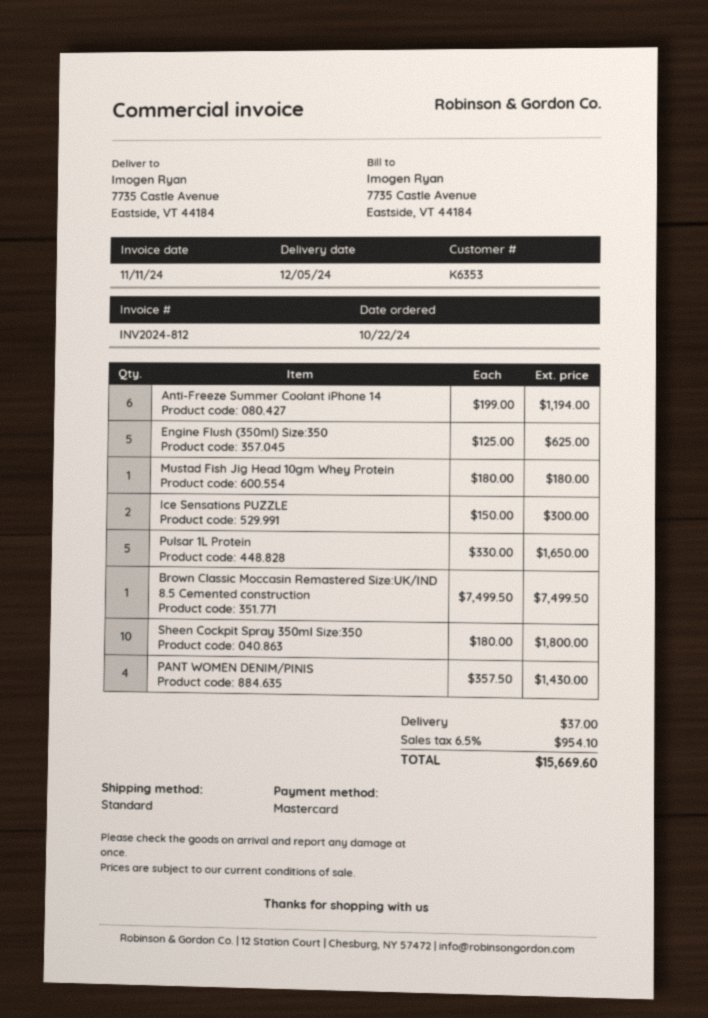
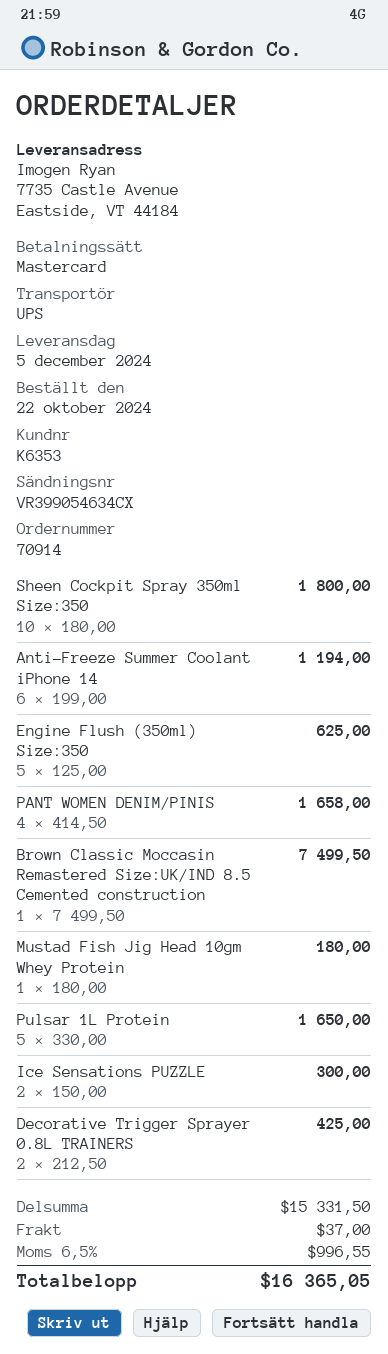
shipping method: standard -> UPS
PANT WOMEN DENIM/PINIS: 4 x 357.50 = 1430.00 -> 4 x 414.50 = 1658.00
Decorative Trigger Sprayer 0.8L TRAINERS: none -> 2 x 212.50 = 425.00
tax: 6.5% = 954.10 -> 6.5% = 996.55
total: 15669.60 -> 16365.05

